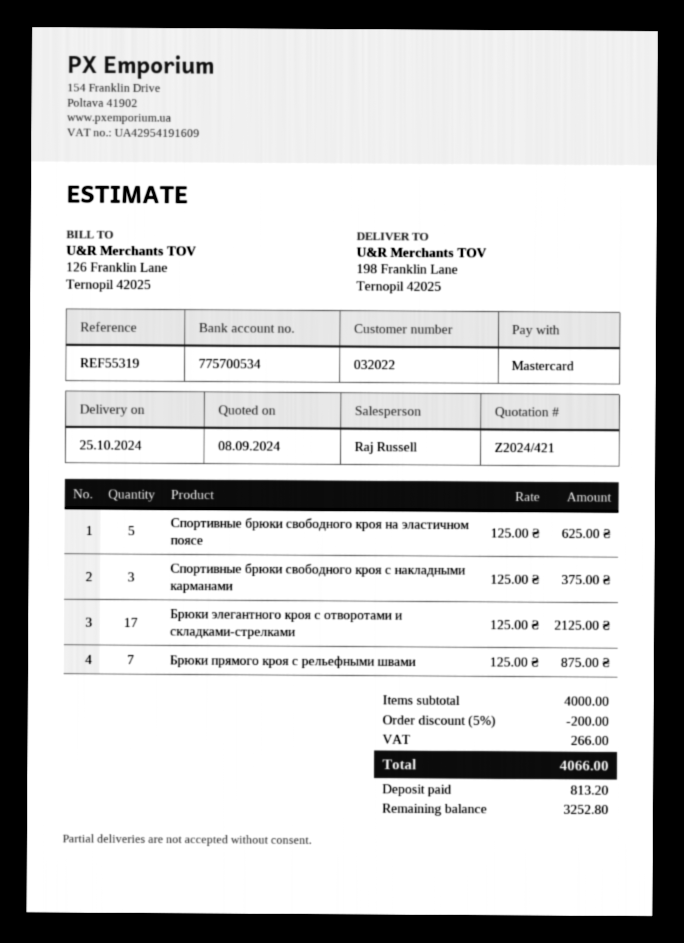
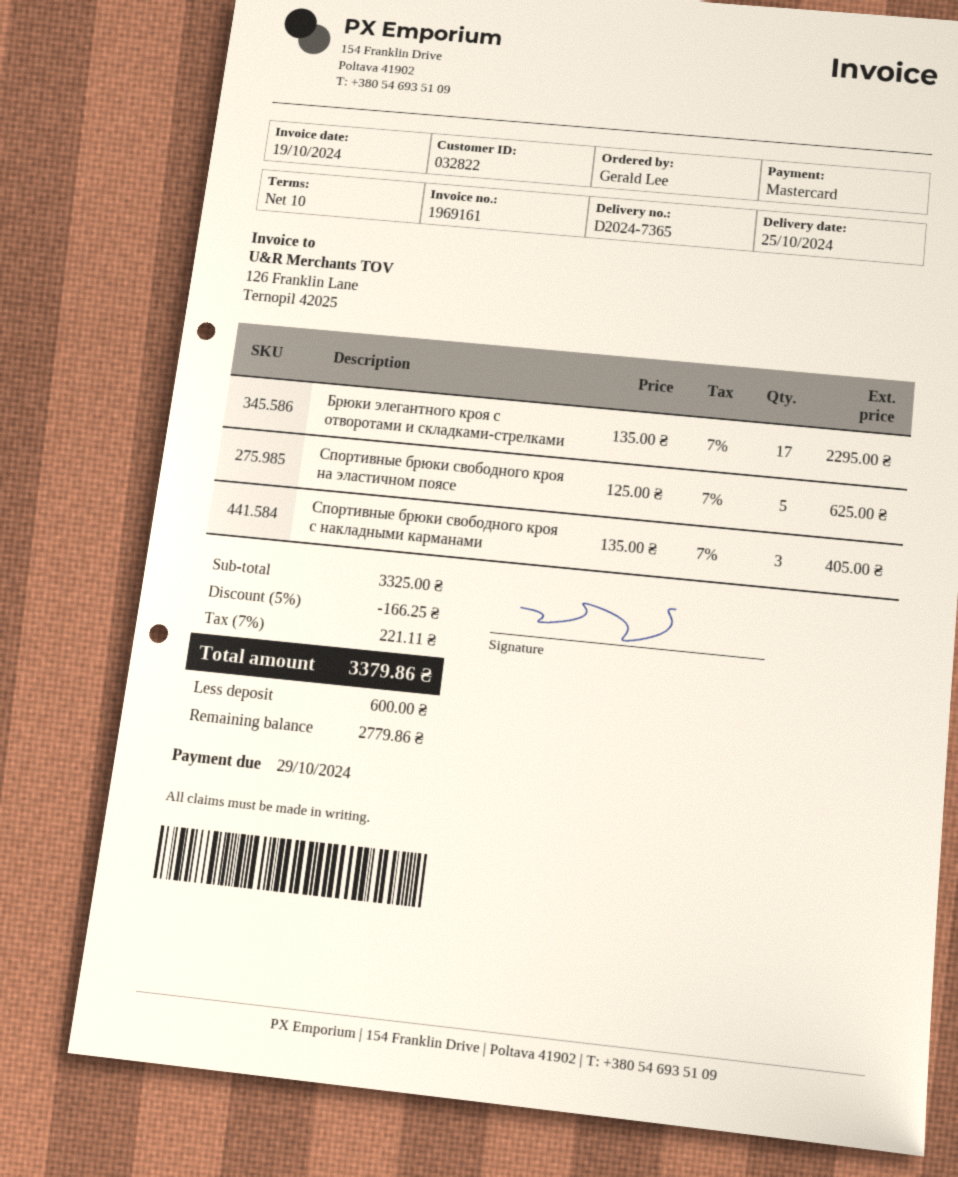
customer number: 032022 -> 032822
Спортивные брюки свободного кроя с накладными карманами: 3 x 125.00 = 375.00 -> 3 x 135.00 = 405.00
Брюки элегантного кроя с отворотами и складками-стрелками: 17 x 125.00 = 2125.00 -> 17 x 135.00 = 2295.00
Брюки прямого кроя с рельефными швами: 7 x 125.00 = 875.00 -> none
subtotal: 4000.00 -> 3325.00
discount: 5% = 200.00 -> 5% = 166.25
tax: 266.00 -> 221.11
total: 4066.00 -> 3379.86
deposit: 813.20 -> 600.00
balance: 3252.80 -> 2779.86

